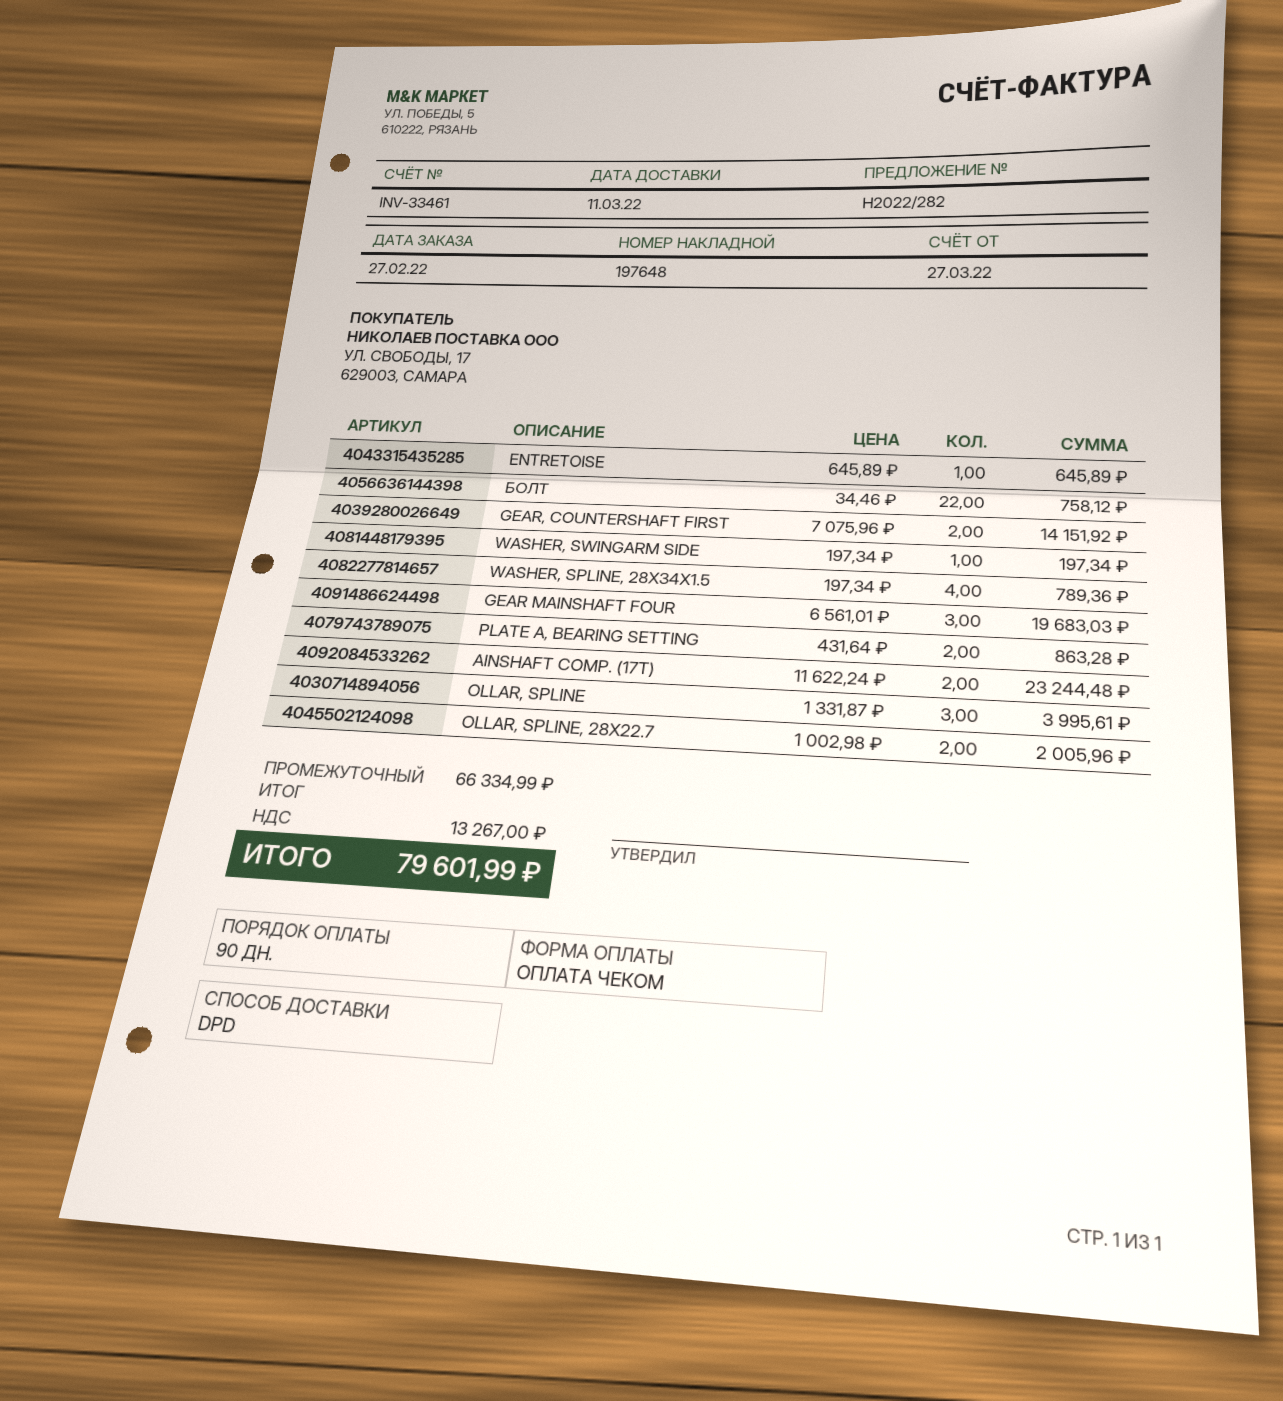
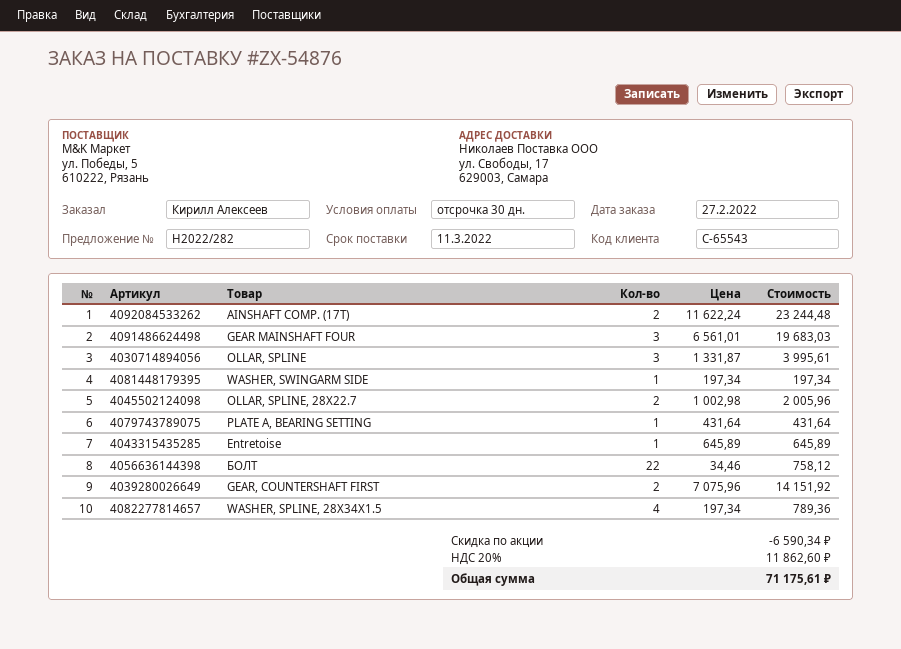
payment terms: 90 days -> 30 days
PLATE A, BEARING SETTING: 2 x 431.64 = 863.28 -> 1 x 431.64 = 431.64
discount: none -> 6590.34
tax: 13267.00 -> 11862.60
total: 79601.99 -> 71175.61

